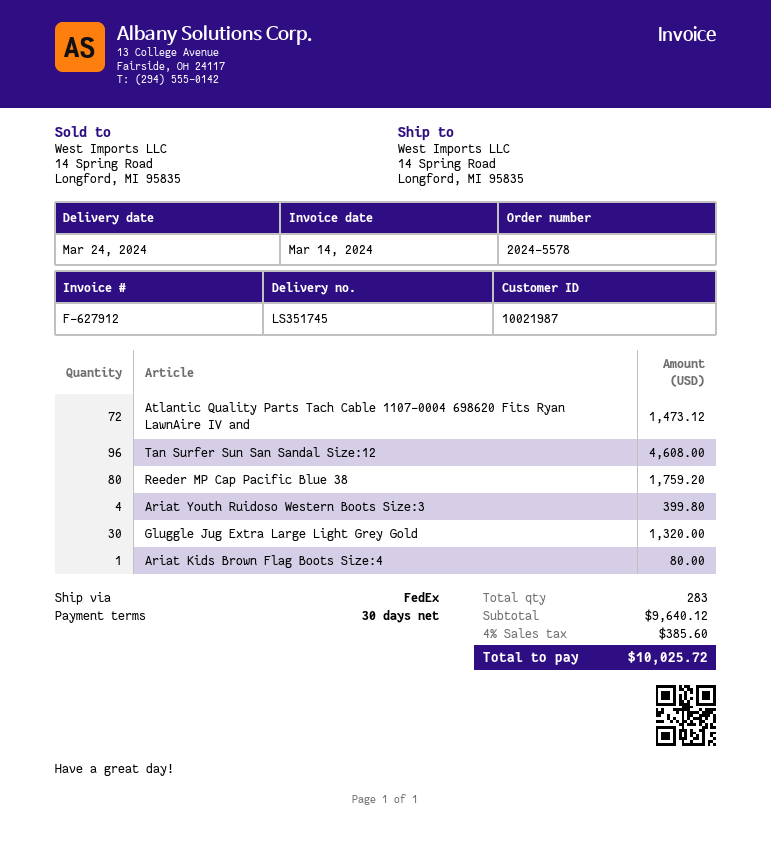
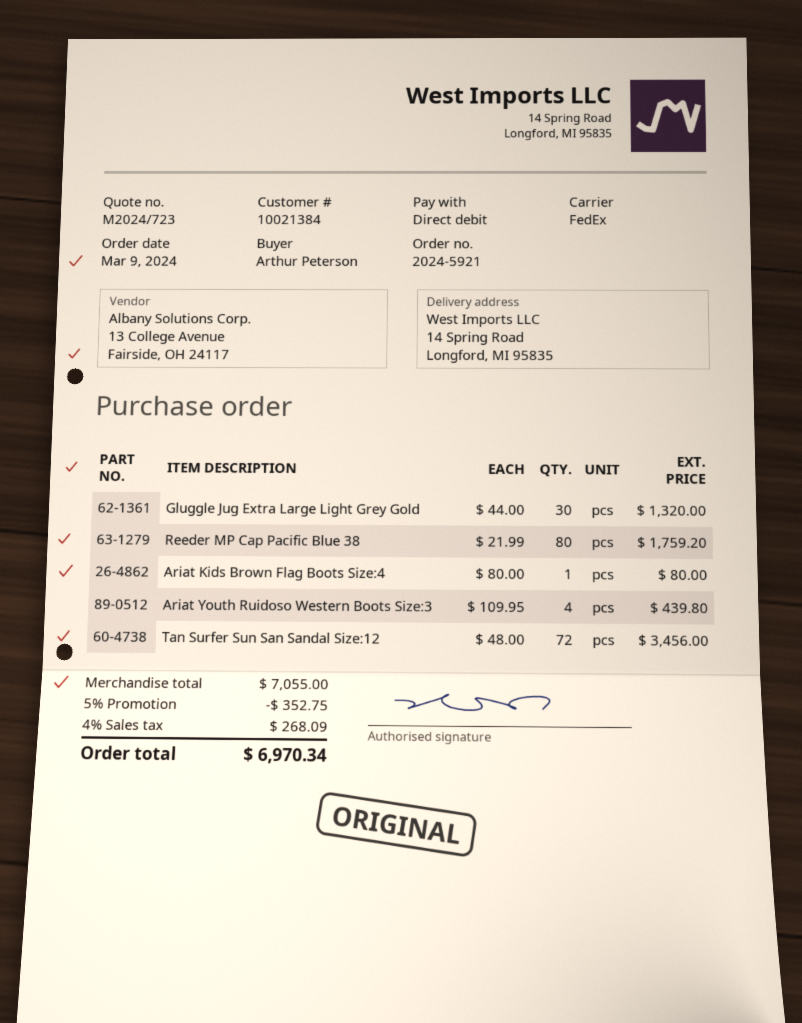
order number: 2024-5578 -> 2024-5921
customer number: 10021987 -> 10021384
Atlantic Quality Parts Tach Cable 1107-0004 698620 Fits Ryan LawnAire IV and: 72 for 1473.12 -> none
Tan Surfer Sun San Sandal Size:12: 96 for 4608.00 -> 72 for 3456.00
Ariat Youth Ruidoso Western Boots Size:3: 4 for 399.80 -> 4 for 439.80
subtotal: 9640.12 -> 7055.00
discount: none -> 5% = 352.75
tax: 4% = 385.60 -> 4% = 268.09
total: 10025.72 -> 6970.34

